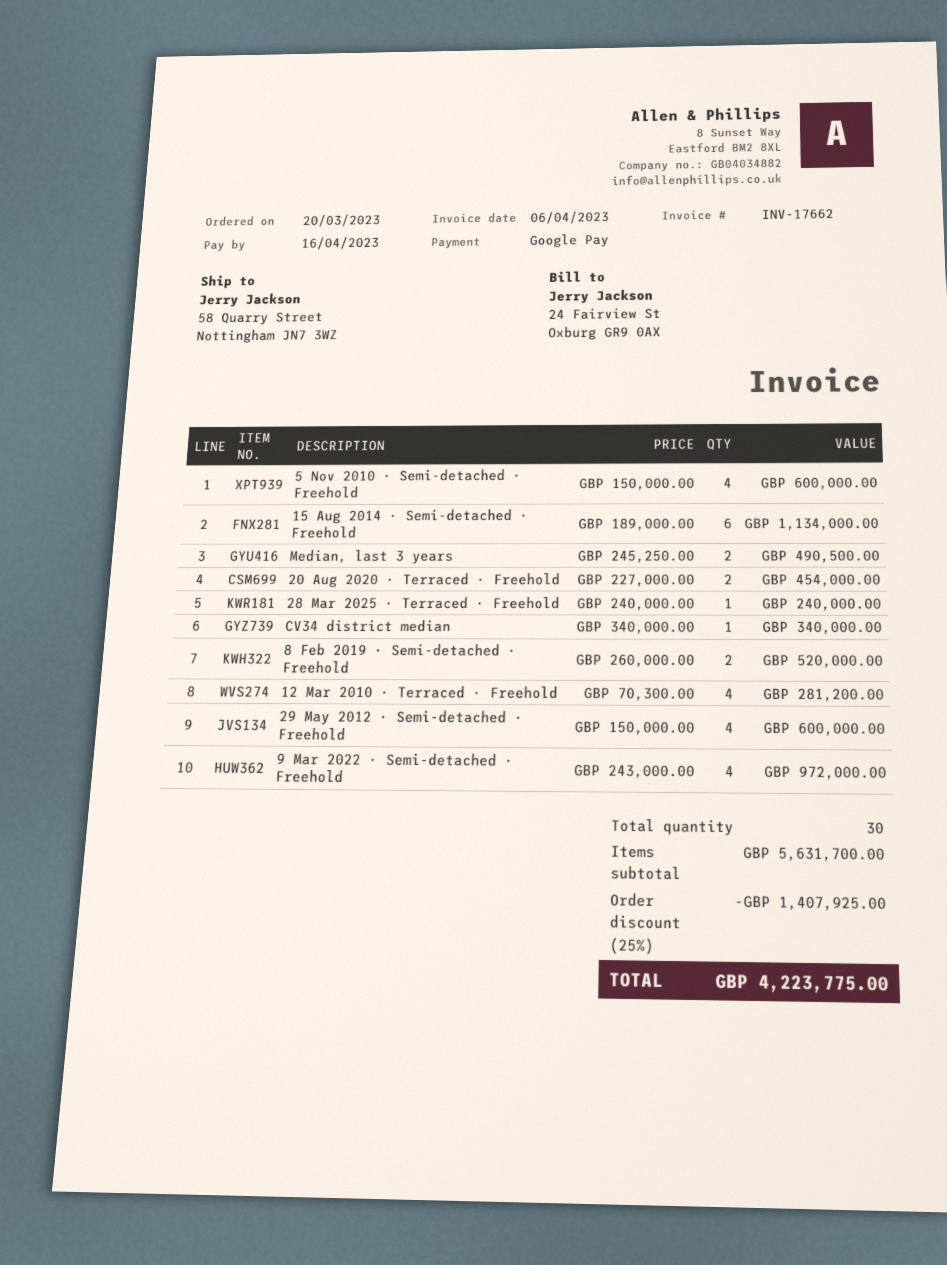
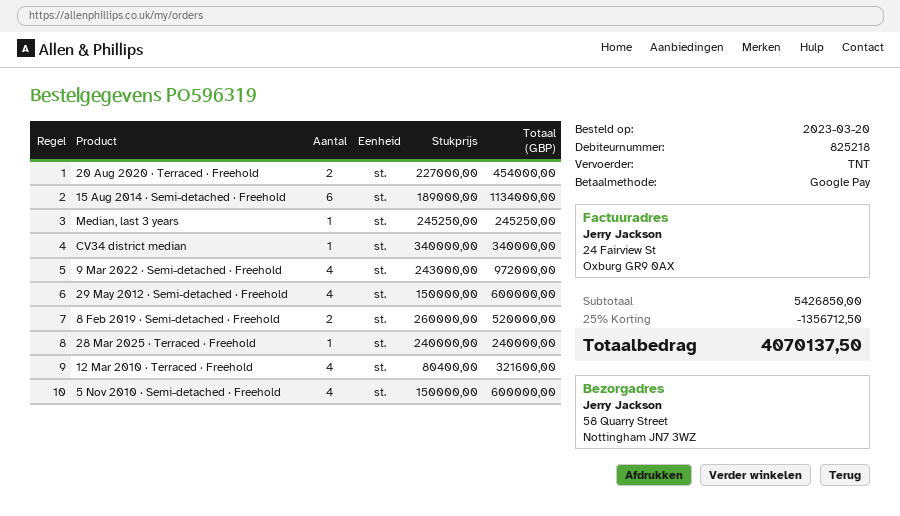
Median, last 3 years: 2 x 245250.00 = 490500.00 -> 1 x 245250.00 = 245250.00
12 Mar 2010 · Terraced · Freehold: 4 x 70300.00 = 281200.00 -> 4 x 80400.00 = 321600.00
subtotal: 5631700.00 -> 5426850.00
discount: 25% = 1407925.00 -> 25% = 1356712.50
total: 4223775.00 -> 4070137.50

